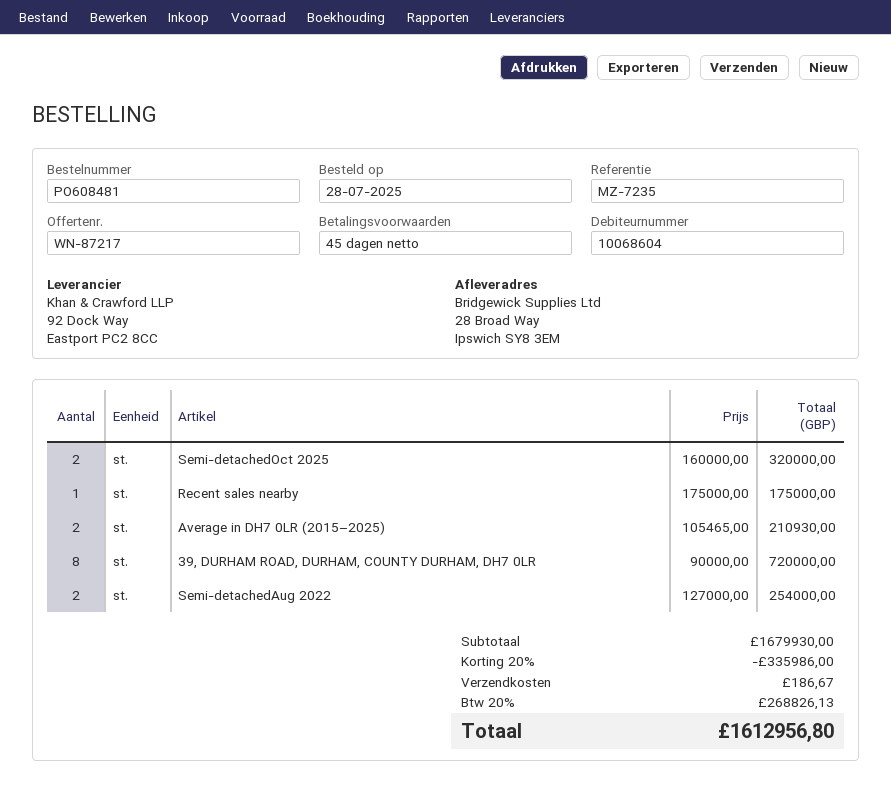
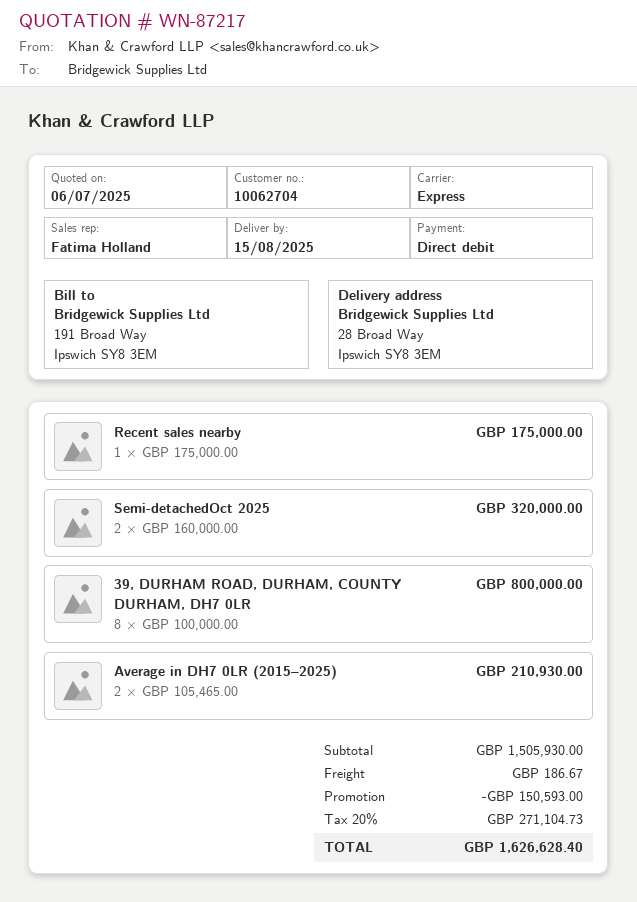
customer number: 10068604 -> 10062704
39, DURHAM ROAD, DURHAM, COUNTY DURHAM, DH7 0LR: 8 x 90000.00 = 720000.00 -> 8 x 100000.00 = 800000.00
Semi-detachedAug 2022: 2 x 127000.00 = 254000.00 -> none
subtotal: 1679930.00 -> 1505930.00
discount: 335986.00 -> 150593.00
tax: 20% = 268826.13 -> 20% = 271104.73
total: 1612956.80 -> 1626628.40

